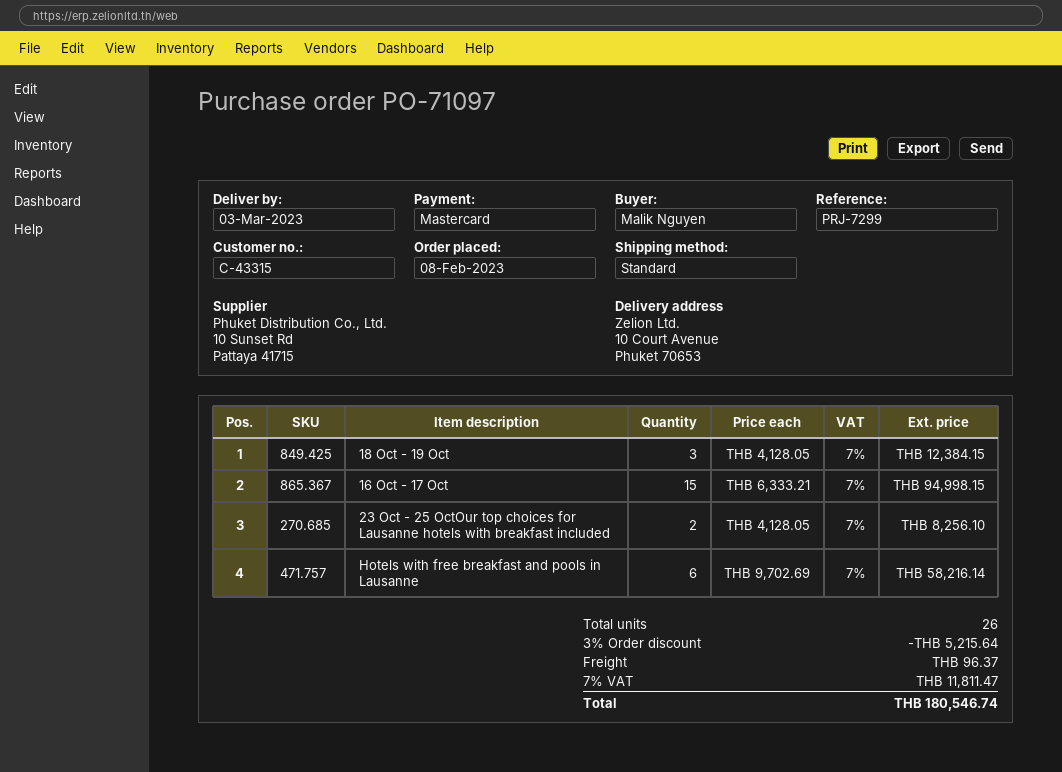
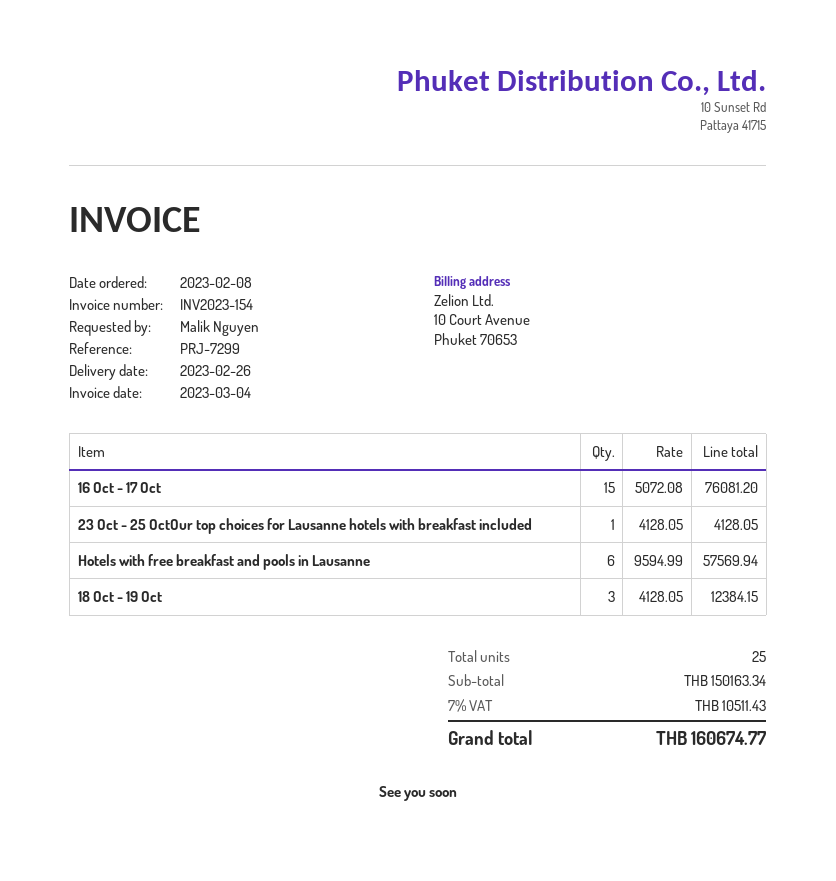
delivery date: 2023-03-03 -> 2023-02-26
16 Oct - 17 Oct: 15 x 6333.21 = 94998.15 -> 15 x 5072.08 = 76081.20
23 Oct - 25 OctOur top choices for Lausanne hotels with breakfast included: 2 x 4128.05 = 8256.10 -> 1 x 4128.05 = 4128.05
Hotels with free breakfast and pools in Lausanne: 6 x 9702.69 = 58216.14 -> 6 x 9594.99 = 57569.94
total quantity: 26 -> 25
discount: 3% = 5215.64 -> none
shipping: 96.37 -> none
tax: 7% = 11811.47 -> 7% = 10511.43
total: 180546.74 -> 160674.77

